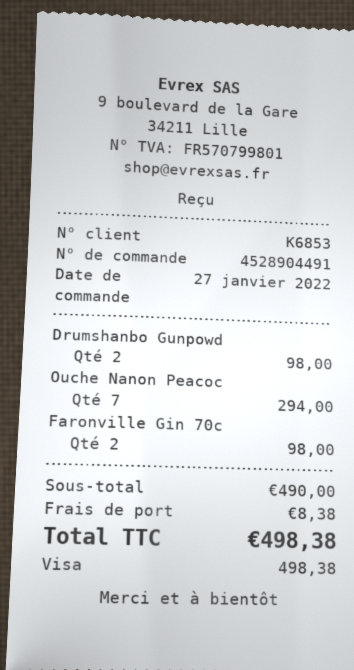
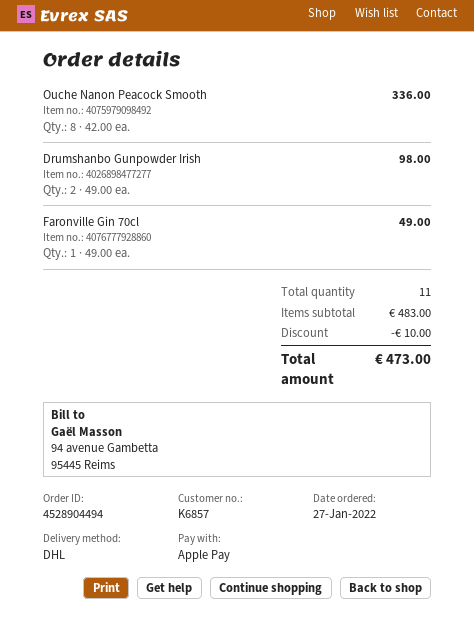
order number: 4528904491 -> 4528904494
customer number: K6853 -> K6857
payment method: Visa -> Apple Pay
Ouche Nanon Peacoc: 7 for 294.00 -> 8 for 336.00
Faronville Gin 70c: 2 for 98.00 -> 1 for 49.00
subtotal: 490.00 -> 483.00
discount: none -> 10.00
shipping: 8.38 -> none
total: 498.38 -> 473.00

